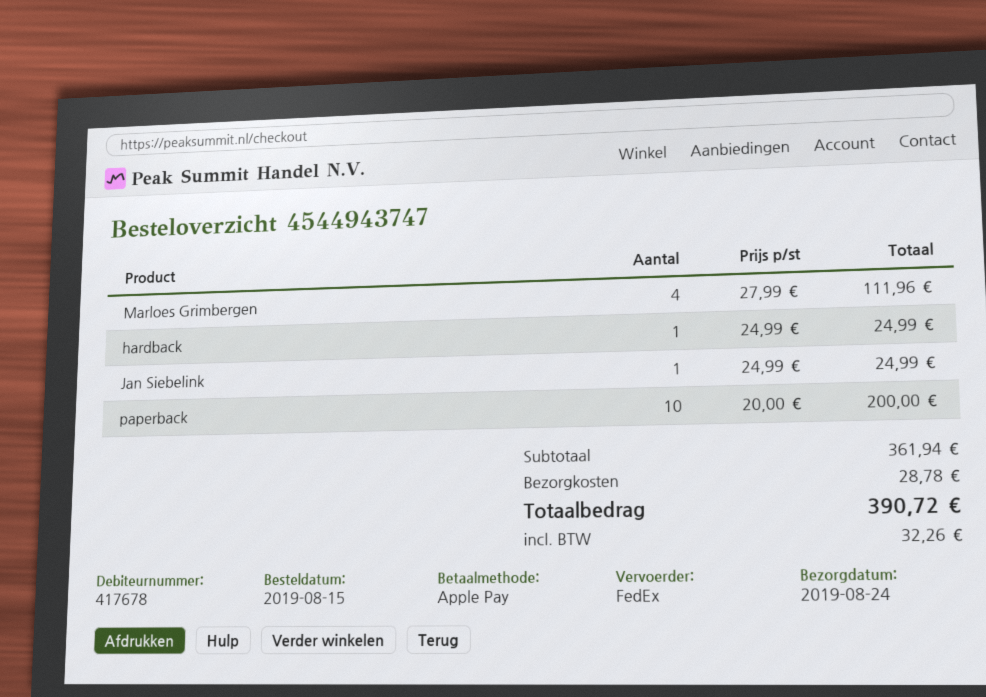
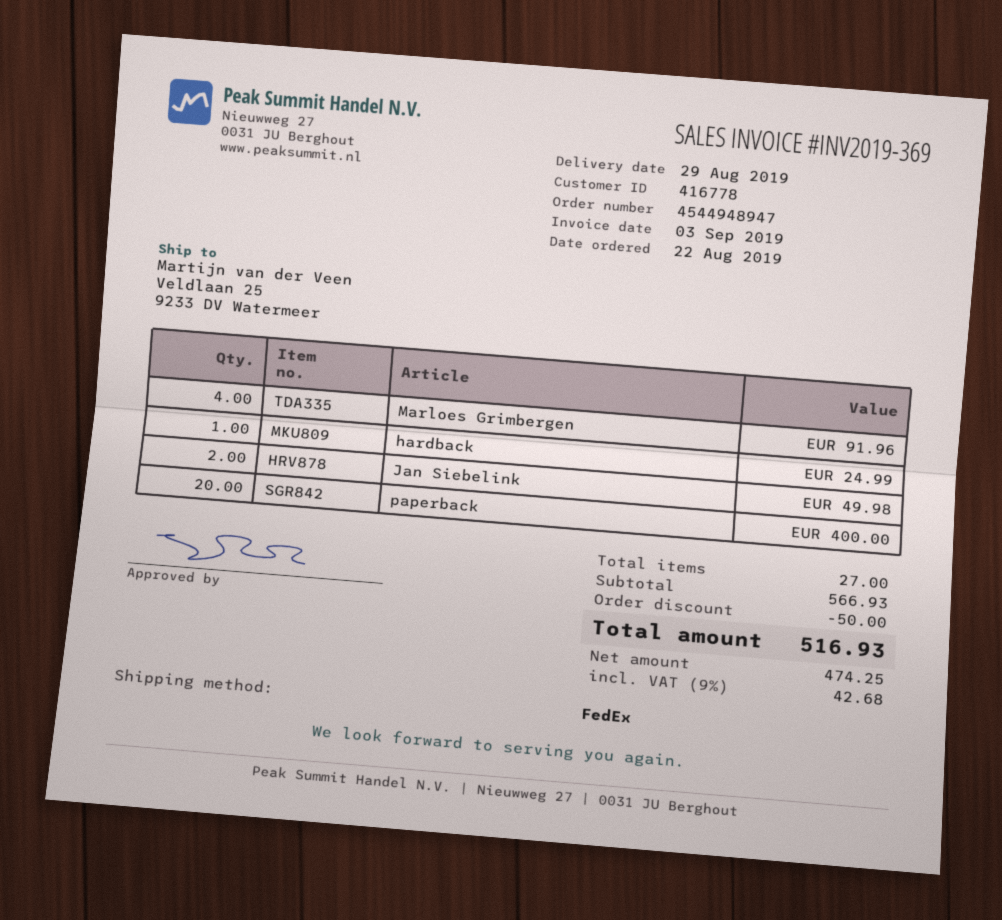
order number: 4544943747 -> 4544948947
order date: 2019-08-15 -> 2019-08-22
delivery date: 2019-08-24 -> 2019-08-29
customer number: 417678 -> 416778
Marloes Grimbergen: 4 for 111.96 -> 4 for 91.96
Jan Siebelink: 1 for 24.99 -> 2 for 49.98
paperback: 10 for 200.00 -> 20 for 400.00
subtotal: 361.94 -> 566.93
discount: none -> 50.00
shipping: 28.78 -> none
tax: 32.26 -> 42.68
total: 390.72 -> 516.93

